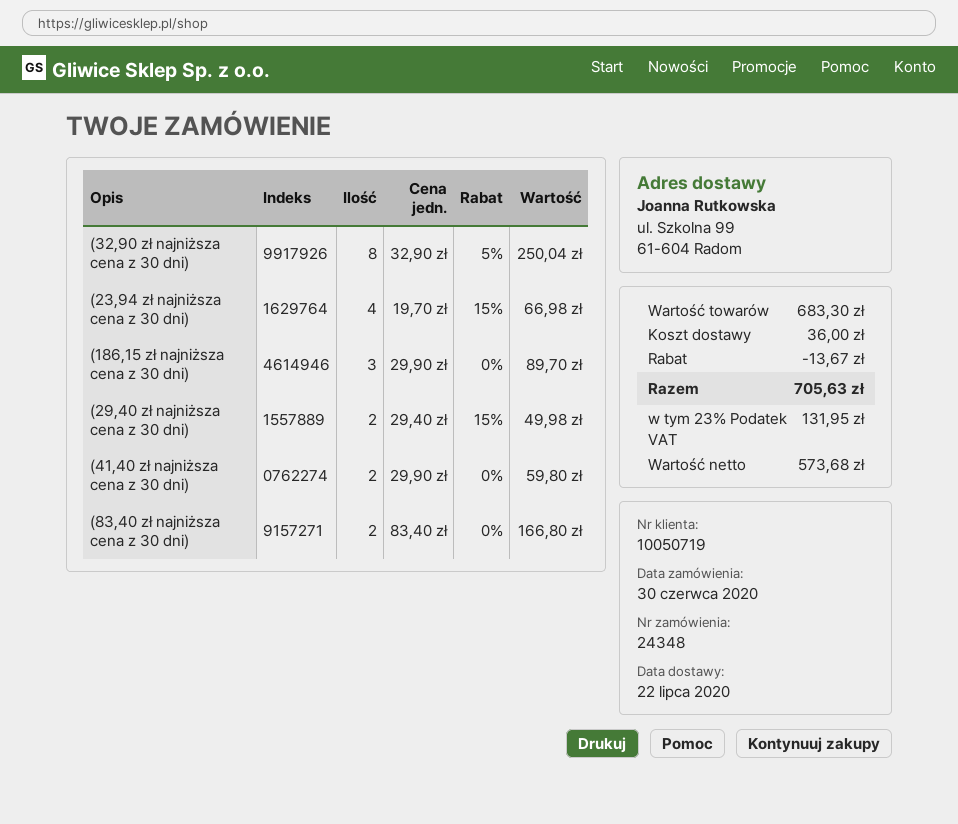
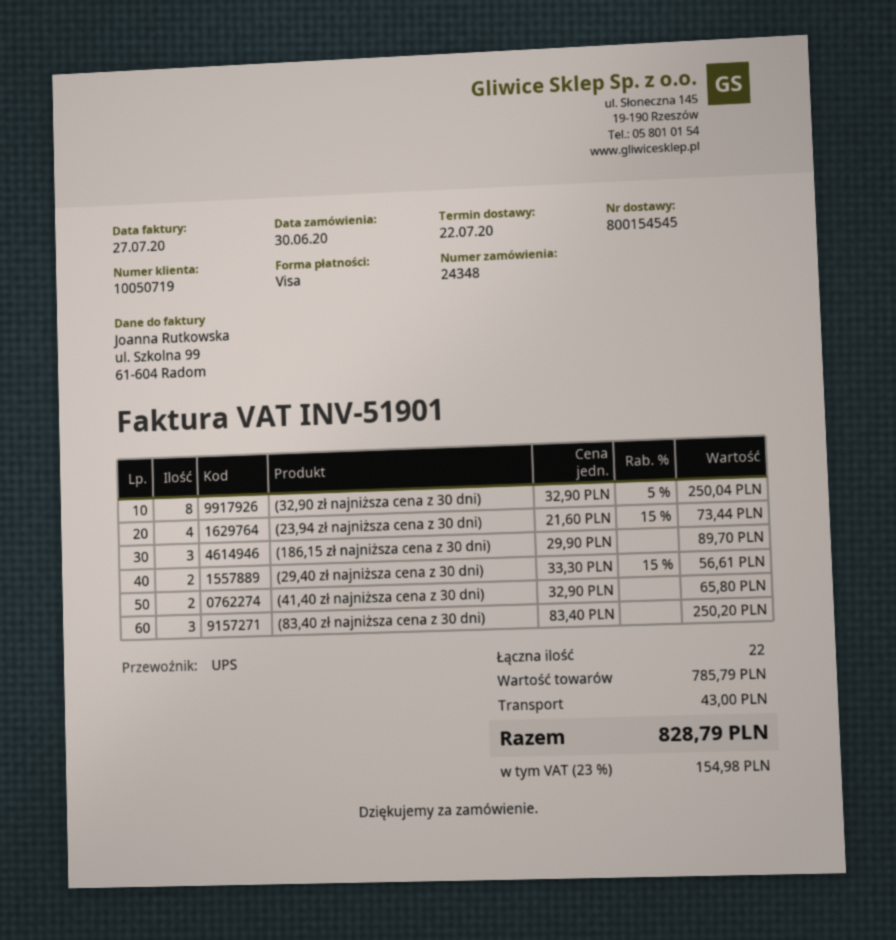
(23,94 zł najniższa cena z 30 dni): 4 x 19.70 - 15% = 66.98 -> 4 x 21.60 - 15% = 73.44
(29,40 zł najniższa cena z 30 dni): 2 x 29.40 - 15% = 49.98 -> 2 x 33.30 - 15% = 56.61
(41,40 zł najniższa cena z 30 dni): 2 x 29.90 = 59.80 -> 2 x 32.90 = 65.80
(83,40 zł najniższa cena z 30 dni): 2 x 83.40 = 166.80 -> 3 x 83.40 = 250.20
subtotal: 683.30 -> 785.79
discount: 13.67 -> none
shipping: 36.00 -> 43.00
tax: 23% = 131.95 -> 23% = 154.98
total: 705.63 -> 828.79

